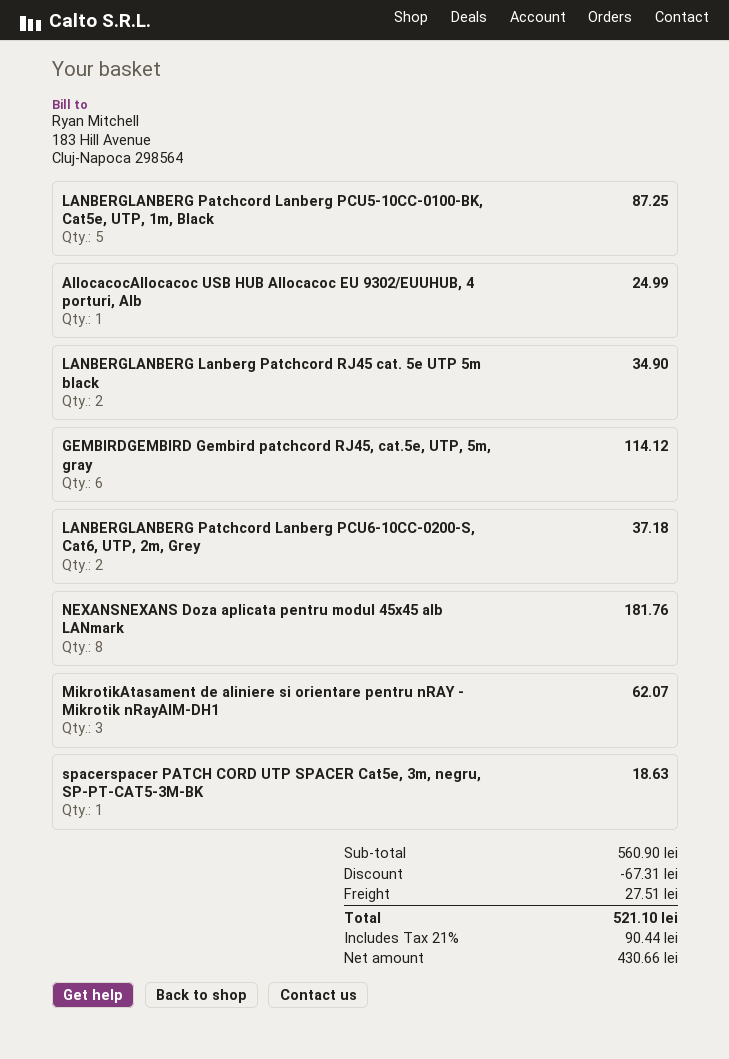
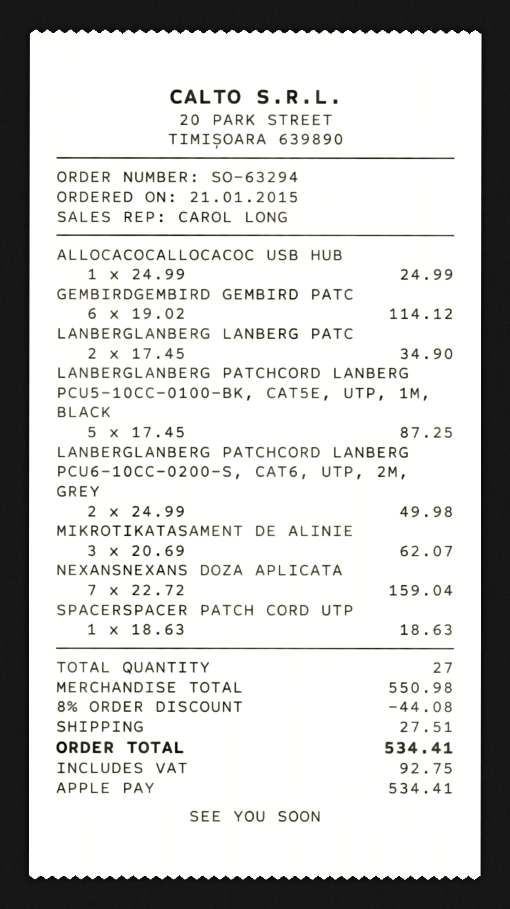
LANBERGLANBERG Patchcord Lanberg PCU6-10CC-0200-S, Cat6, UTP, 2m, Grey: 2 for 37.18 -> 2 for 49.98
NEXANSNEXANS Doza aplicata pentru modul 45x45 alb LANmark: 8 for 181.76 -> 7 for 159.04
subtotal: 560.90 -> 550.98
discount: 67.31 -> 44.08
tax: 90.44 -> 92.75
total: 521.10 -> 534.41

